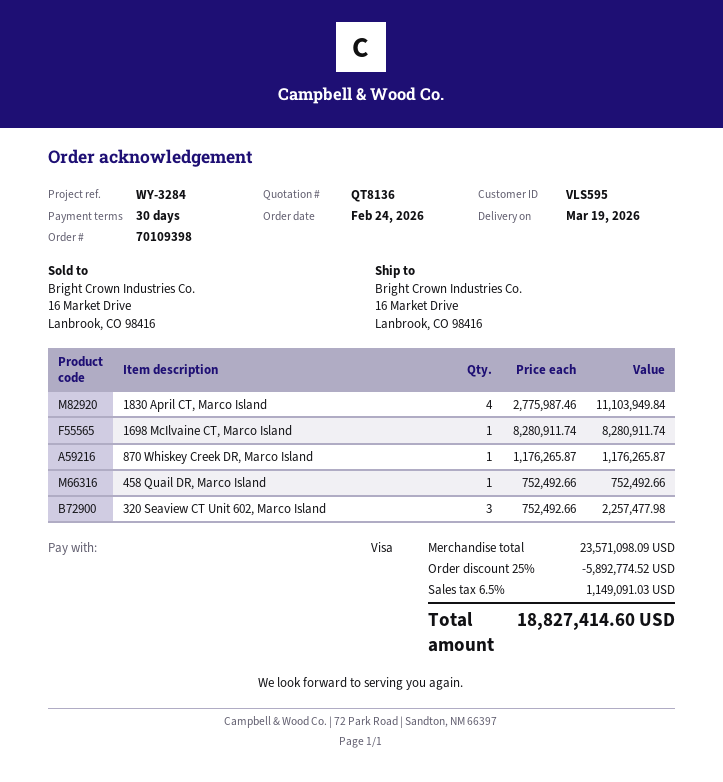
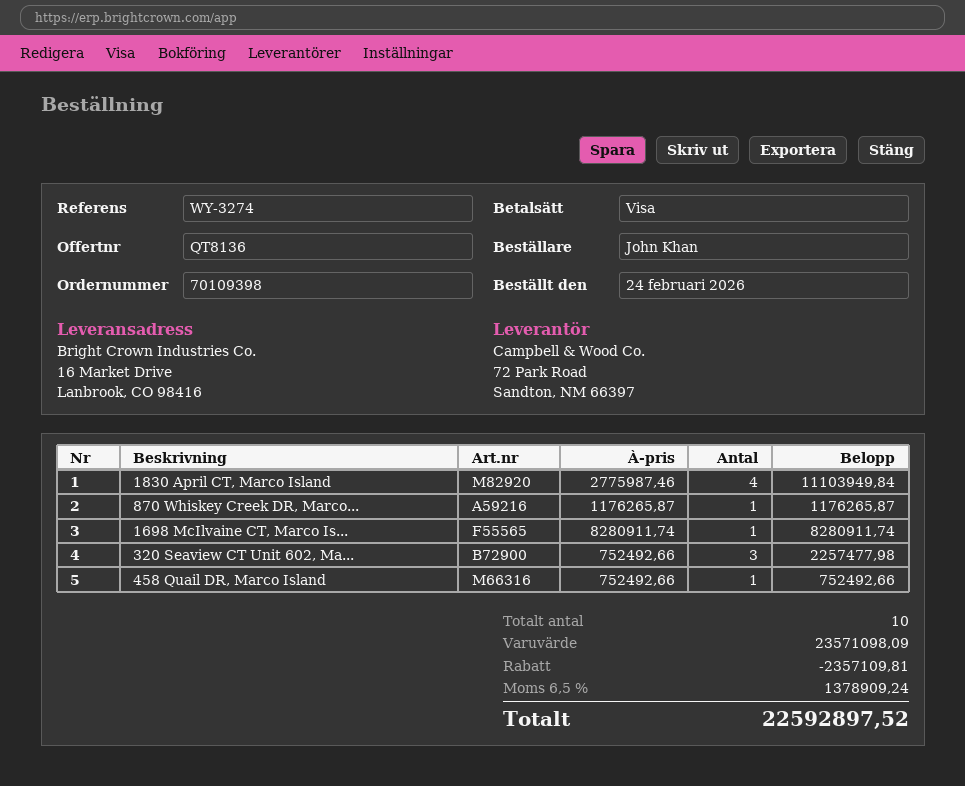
reference: WY-3284 -> WY-3274
discount: 5892774.52 -> 2357109.81
tax: 6.5% = 1149091.03 -> 6.5% = 1378909.24
total: 18827414.60 -> 22592897.52

